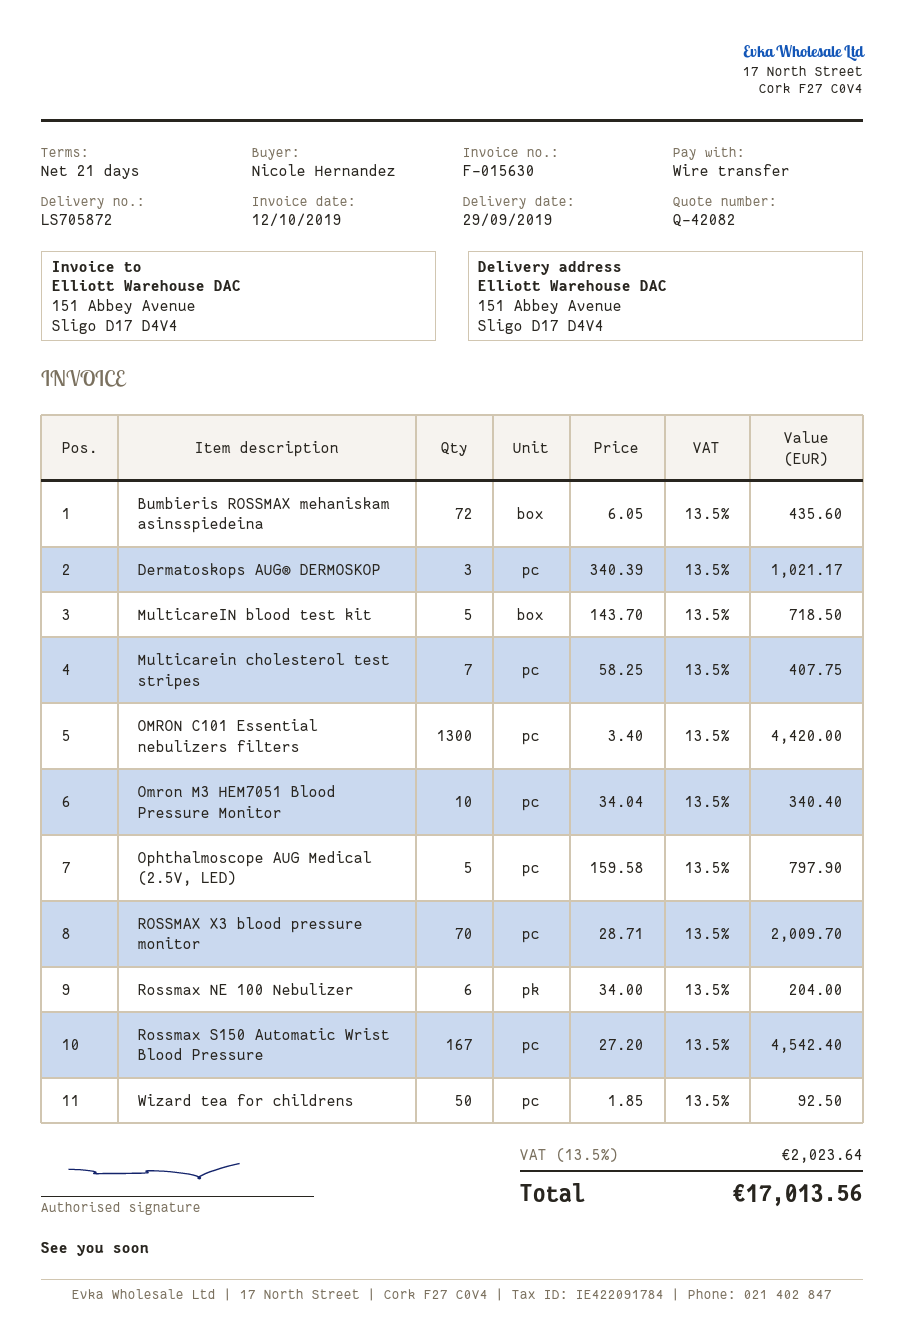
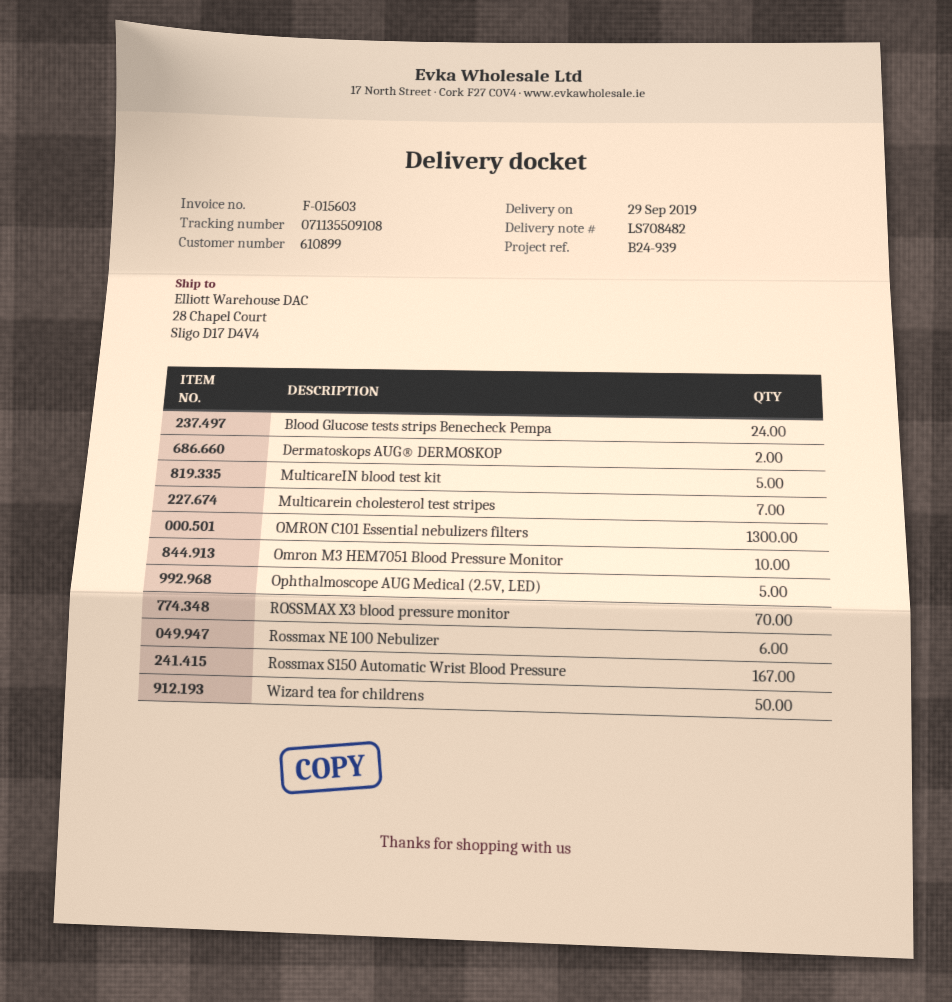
delivery note number: LS705872 -> LS708482
invoice number: F-015630 -> F-015603
ship to: 151 Abbey Avenue, Sligo D17 D4V4 -> 28 Chapel Court, Sligo D17 D4V4
Bumbieris ROSSMAX mehaniskam asinsspiedeina: 72 -> none
Dermatoskops AUG® DERMOSKOP: 3 -> 2
Blood Glucose tests strips Benecheck Pempa: none -> 24

